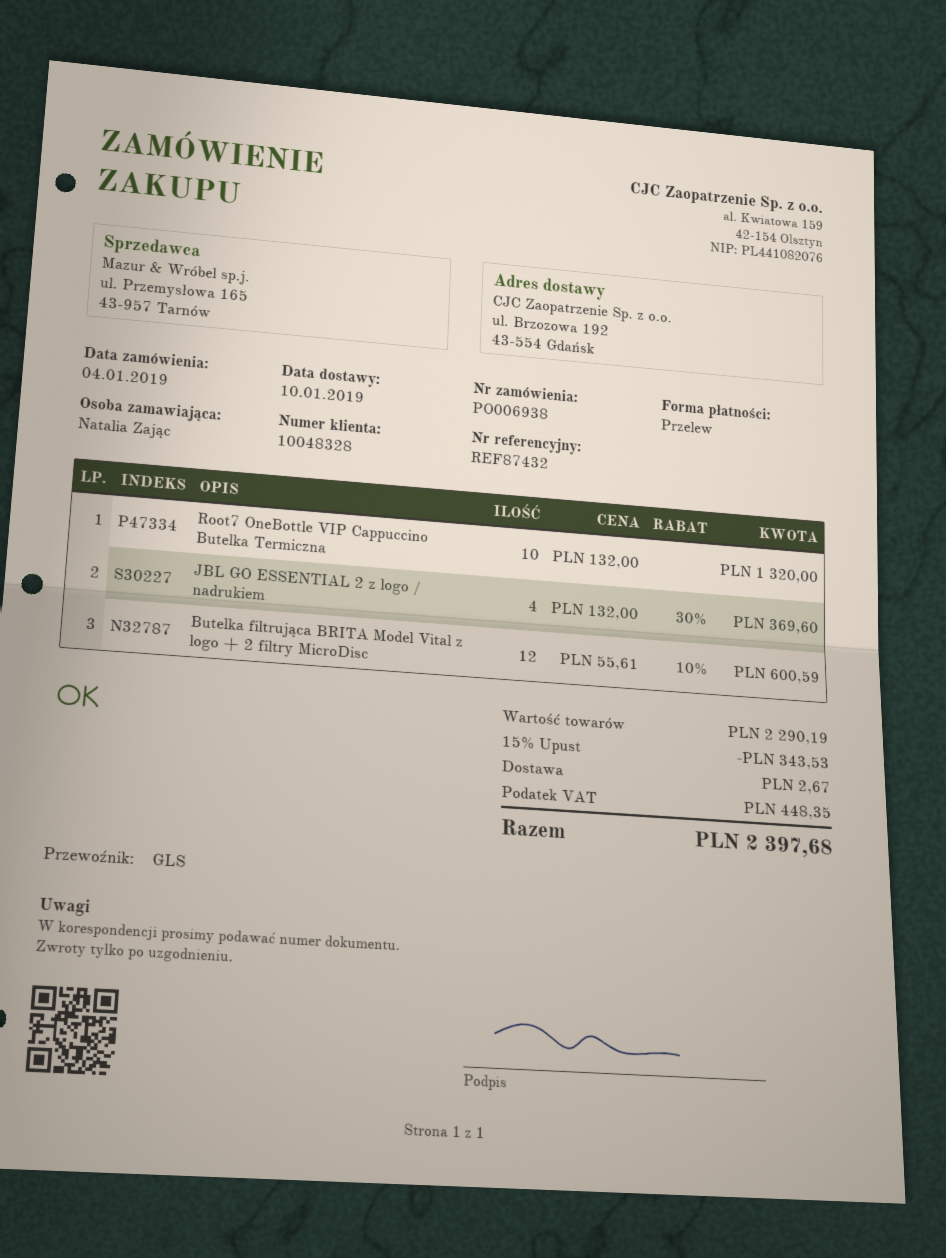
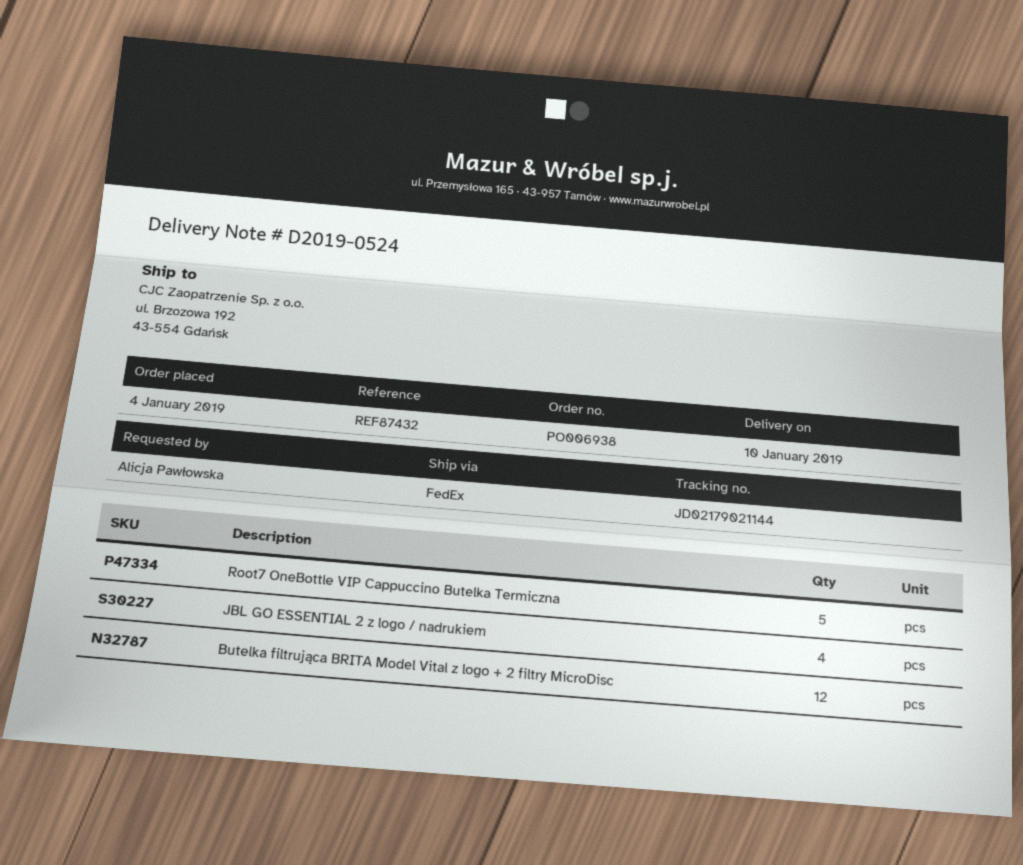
ordered by: Natalia Zając -> Alicja Pawłowska
shipping method: GLS -> FedEx
Root7 OneBottle VIP Cappuccino Butelka Termiczna: 10 -> 5

